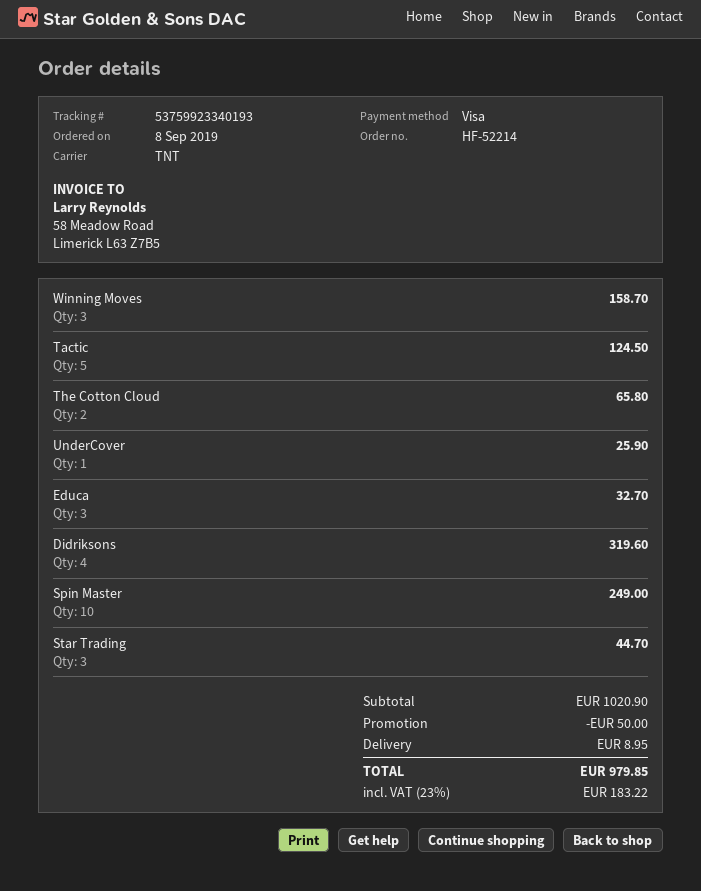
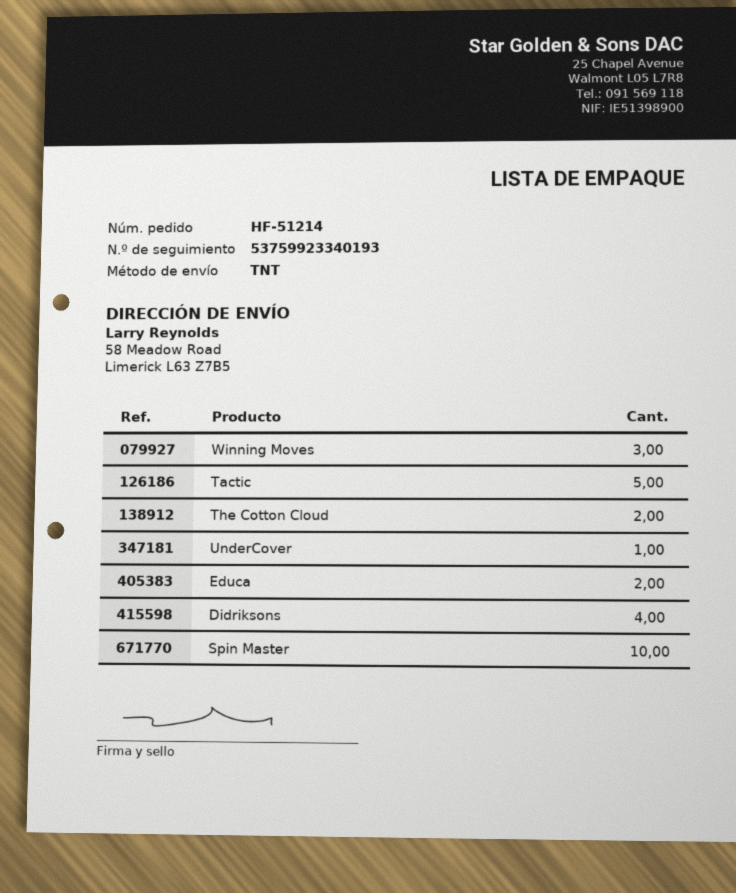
order number: HF-52214 -> HF-51214
Educa: 3 -> 2
Star Trading: 3 -> none

